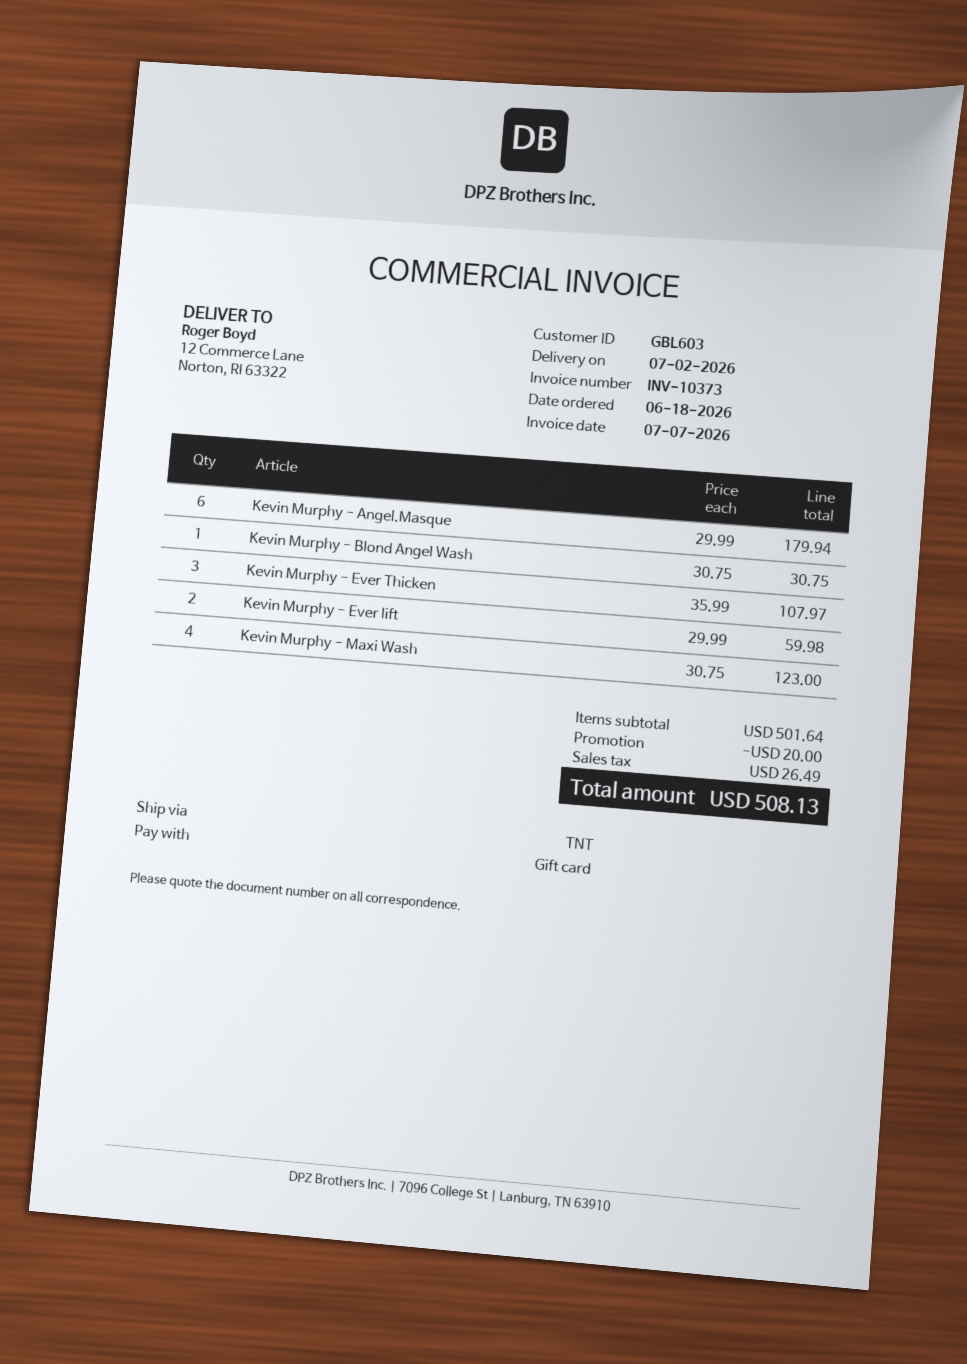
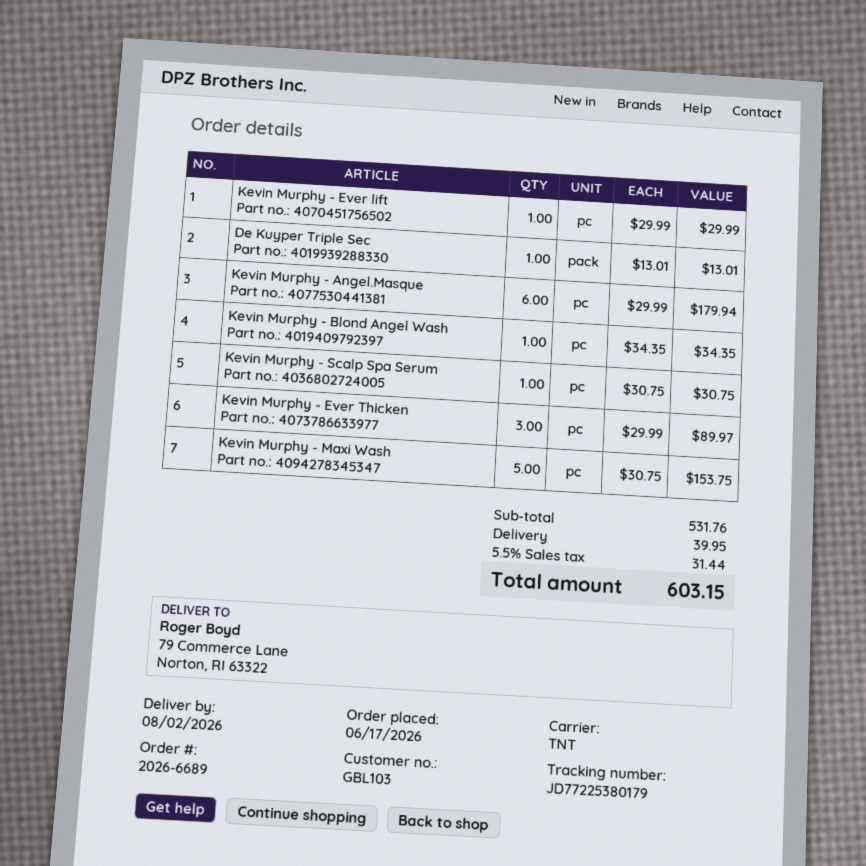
order date: 2026-06-18 -> 2026-06-17
delivery date: 2026-07-02 -> 2026-08-02
customer number: GBL603 -> GBL103
ship to: 12 Commerce Lane, Norton, RI 63322 -> 79 Commerce Lane, Norton, RI 63322
Kevin Murphy - Blond Angel Wash: 1 x 30.75 = 30.75 -> 1 x 34.35 = 34.35
Kevin Murphy - Ever Thicken: 3 x 35.99 = 107.97 -> 3 x 29.99 = 89.97
Kevin Murphy - Ever lift: 2 x 29.99 = 59.98 -> 1 x 29.99 = 29.99
Kevin Murphy - Maxi Wash: 4 x 30.75 = 123.00 -> 5 x 30.75 = 153.75
De Kuyper Triple Sec: none -> 1 x 13.01 = 13.01
Kevin Murphy - Scalp Spa Serum: none -> 1 x 30.75 = 30.75
subtotal: 501.64 -> 531.76
discount: 20.00 -> none
shipping: none -> 39.95
tax: 26.49 -> 31.44
total: 508.13 -> 603.15

